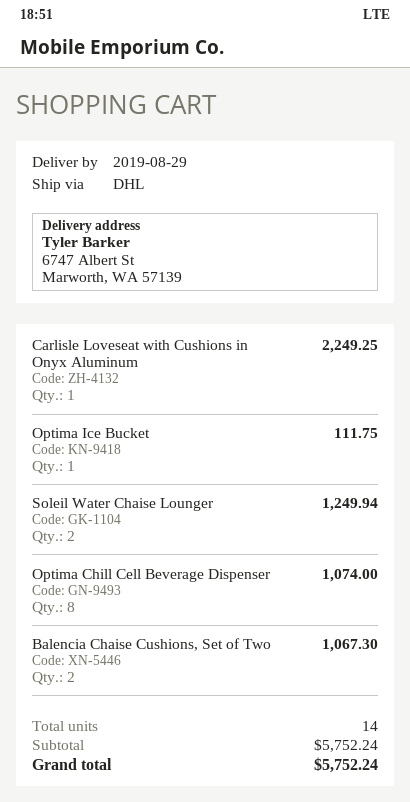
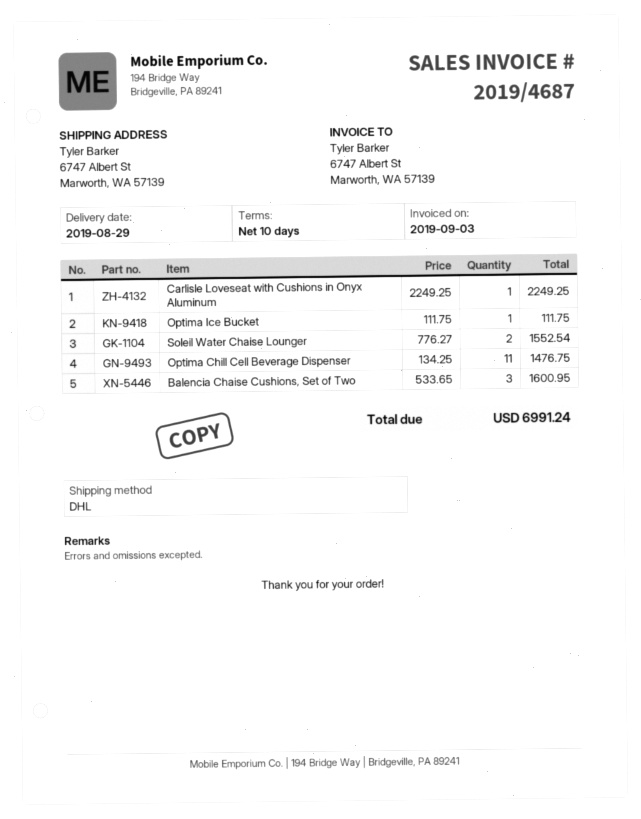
Soleil Water Chaise Lounger: 2 for 1249.94 -> 2 for 1552.54
Optima Chill Cell Beverage Dispenser: 8 for 1074.00 -> 11 for 1476.75
Balencia Chaise Cushions, Set of Two: 2 for 1067.30 -> 3 for 1600.95
total: 5752.24 -> 6991.24

